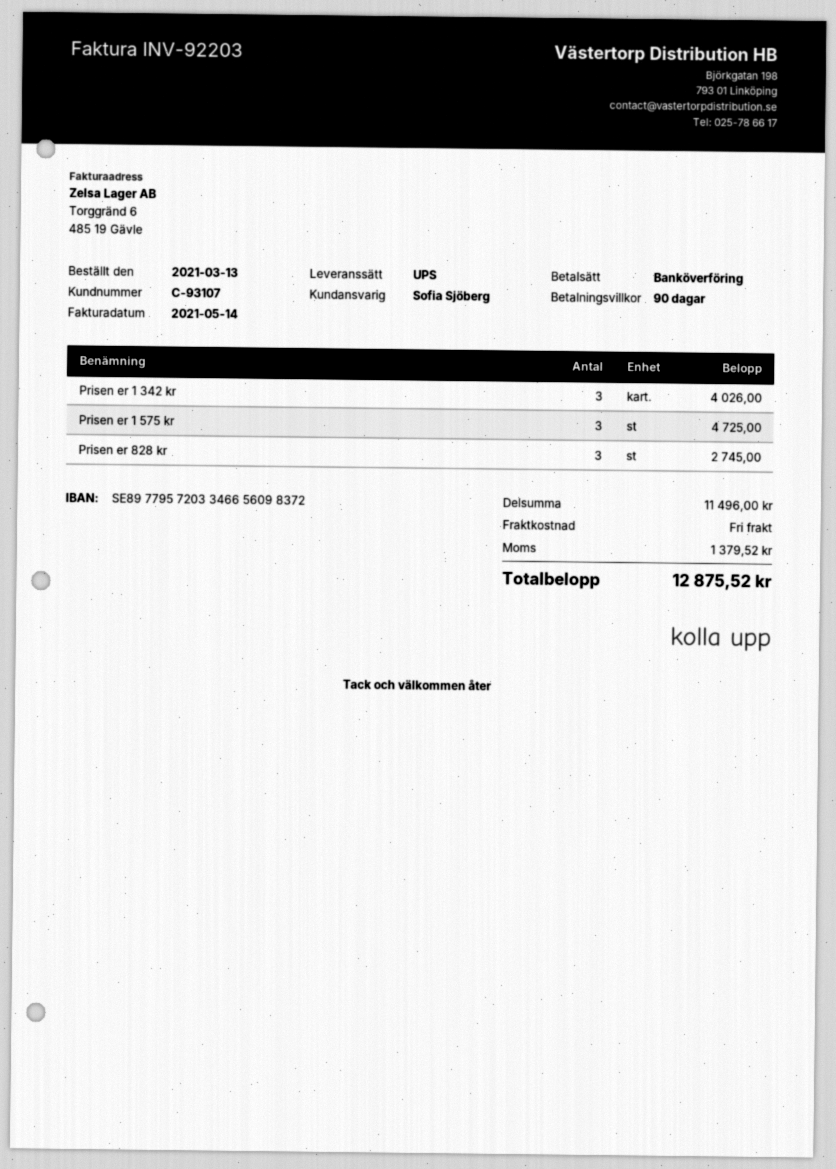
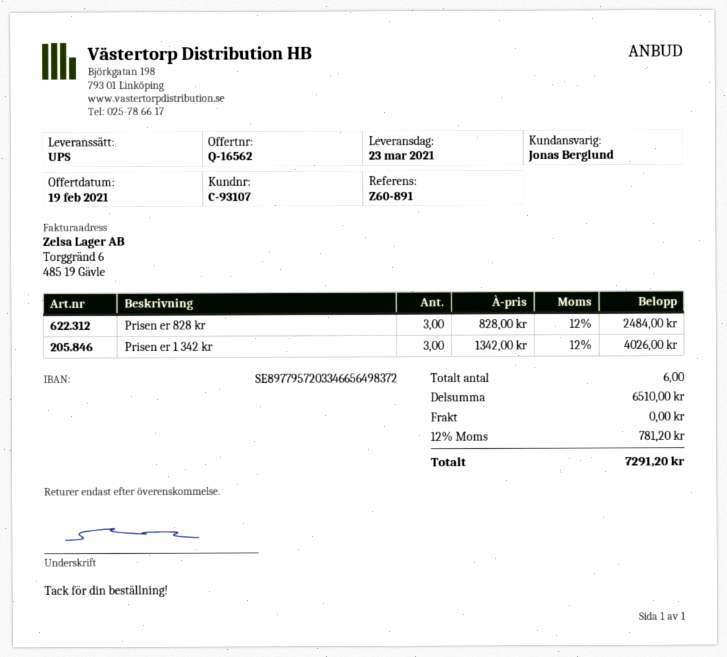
sales rep: Sofia Sjöberg -> Jonas Berglund
bank account: SE8977957203346656098372 -> SE8977957203346656498372
Prisen er 1 575 kr: 3 for 4725.00 -> none
Prisen er 828 kr: 3 for 2745.00 -> 3 for 2484.00
subtotal: 11496.00 -> 6510.00
tax: 1379.52 -> 781.20
total: 12875.52 -> 7291.20

